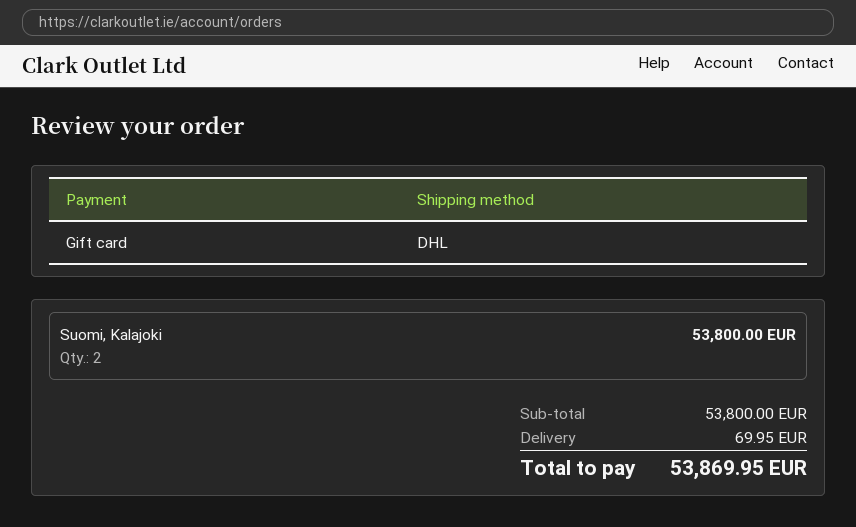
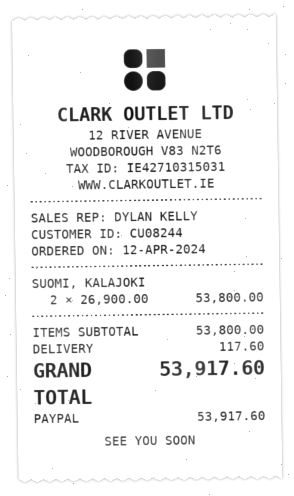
payment method: gift card -> PayPal
shipping: 69.95 -> 117.60
total: 53869.95 -> 53917.60

